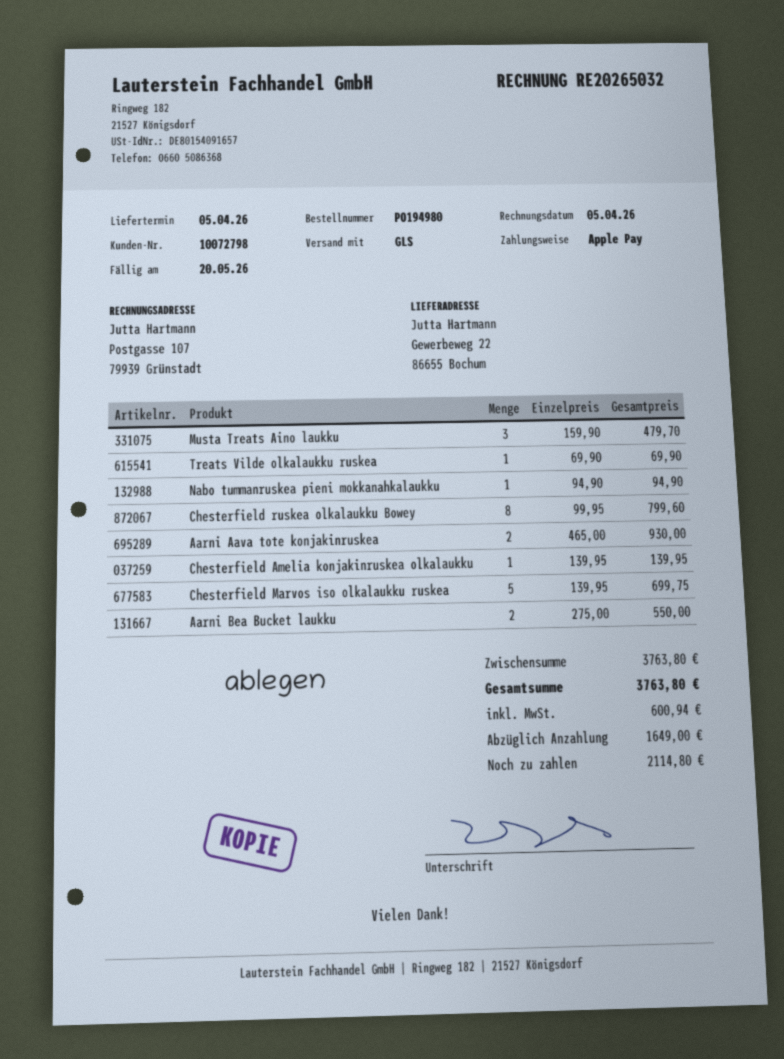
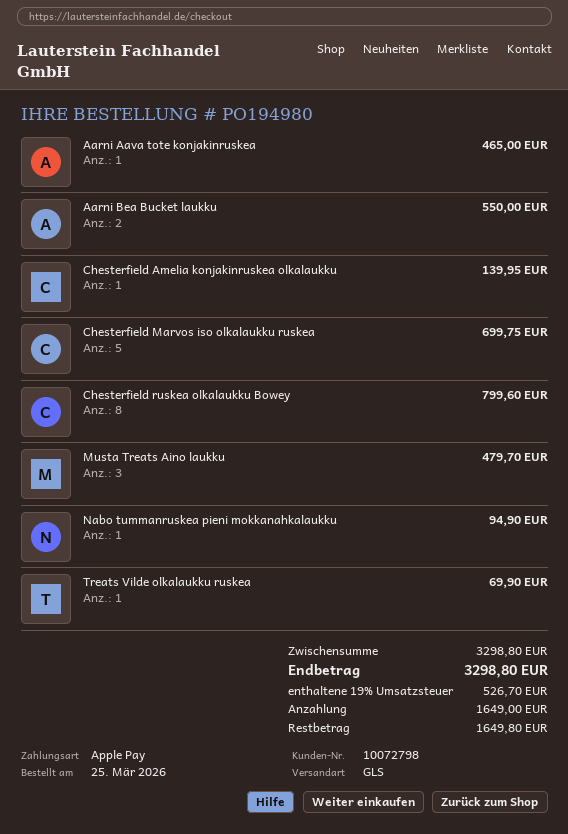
Aarni Aava tote konjakinruskea: 2 for 930.00 -> 1 for 465.00
subtotal: 3763.80 -> 3298.80
tax: 600.94 -> 526.70
total: 3763.80 -> 3298.80
balance: 2114.80 -> 1649.80

